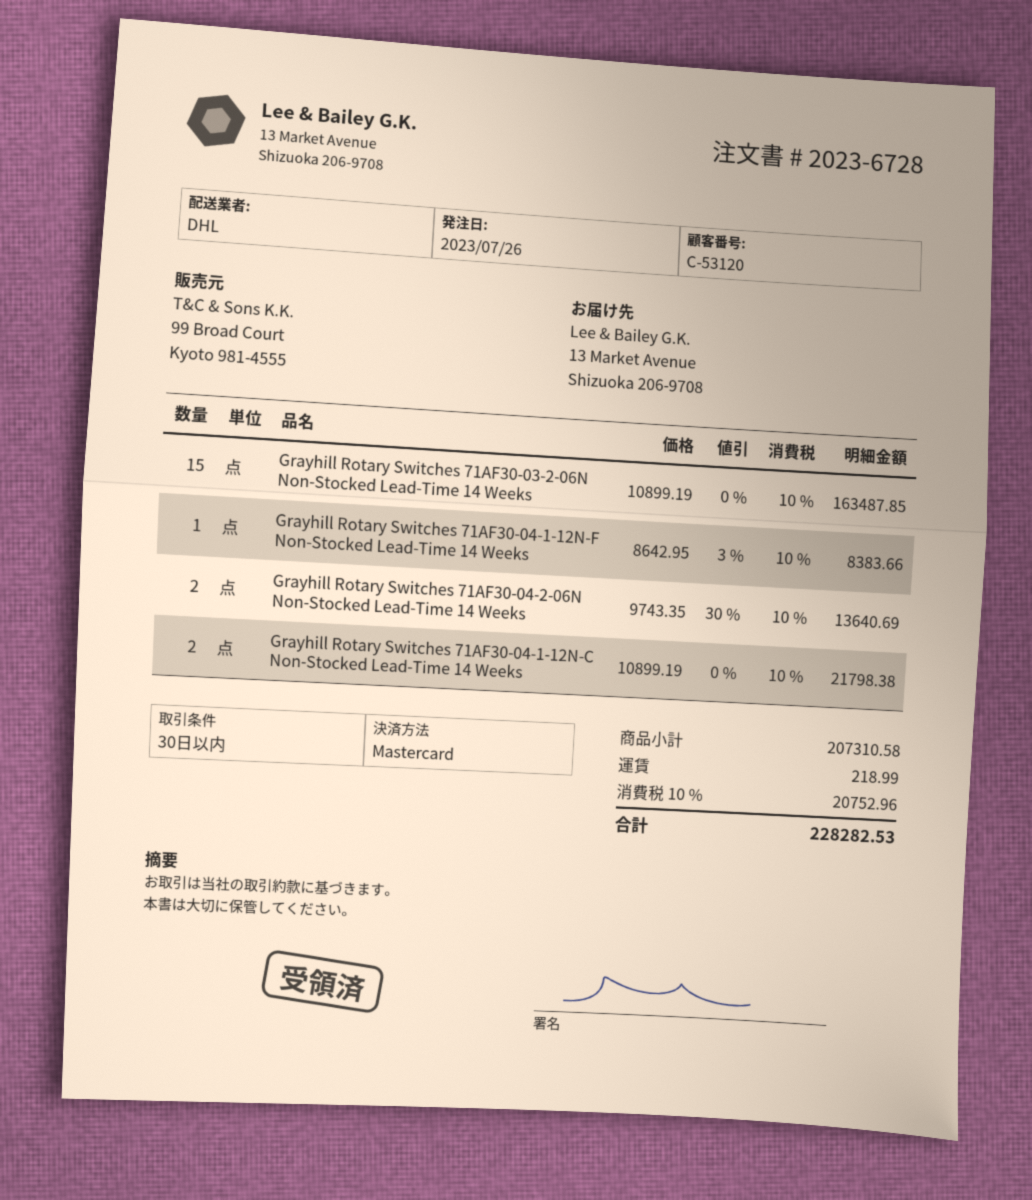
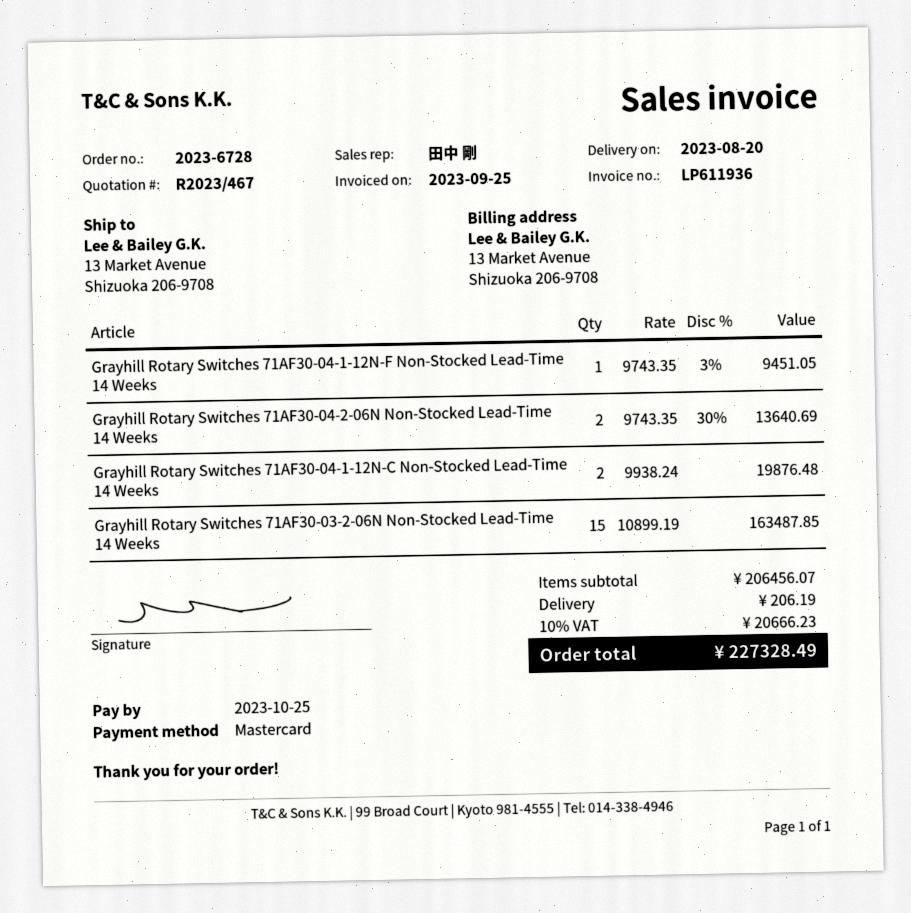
Grayhill Rotary Switches 71AF30-04-1-12N-F Non-Stocked Lead-Time 14 Weeks: 1 x 8642.95 - 3% = 8383.66 -> 1 x 9743.35 - 3% = 9451.05
Grayhill Rotary Switches 71AF30-04-1-12N-C Non-Stocked Lead-Time 14 Weeks: 2 x 10899.19 = 21798.38 -> 2 x 9938.24 = 19876.48
subtotal: 207310.58 -> 206456.07
shipping: 218.99 -> 206.19
tax: 10% = 20752.96 -> 10% = 20666.23
total: 228282.53 -> 227328.49

